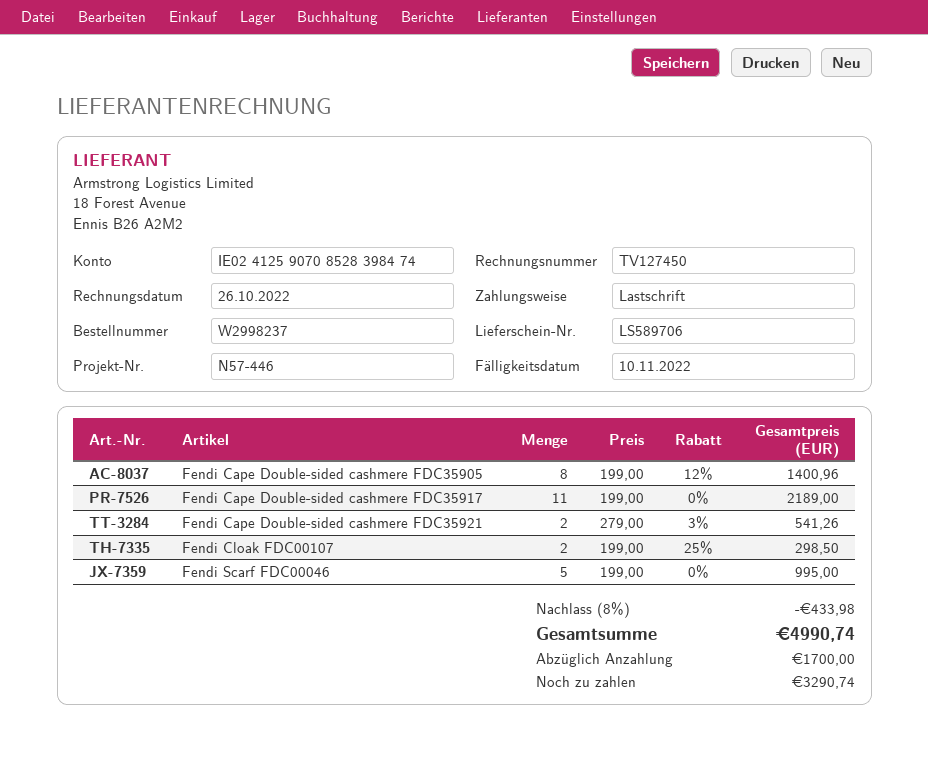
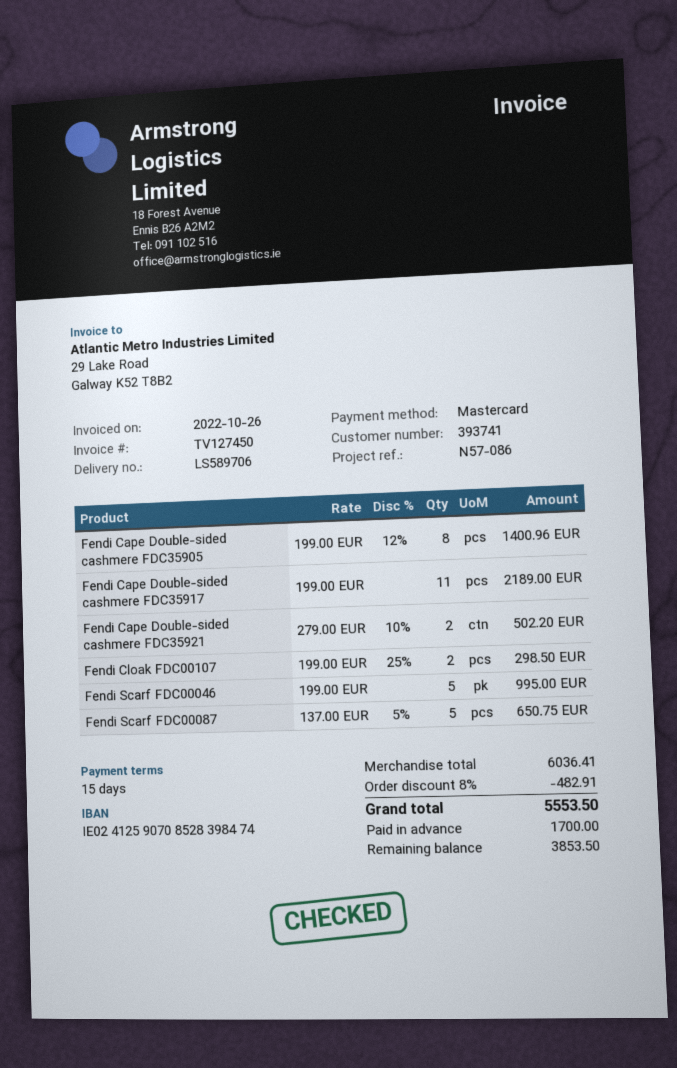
reference: N57-446 -> N57-086
payment method: direct debit -> Mastercard
Fendi Cape Double-sided cashmere FDC35921: 2 x 279.00 - 3% = 541.26 -> 2 x 279.00 - 10% = 502.20
Fendi Scarf FDC00087: none -> 5 x 137.00 - 5% = 650.75
discount: 8% = 433.98 -> 8% = 482.91
total: 4990.74 -> 5553.50
balance: 3290.74 -> 3853.50

